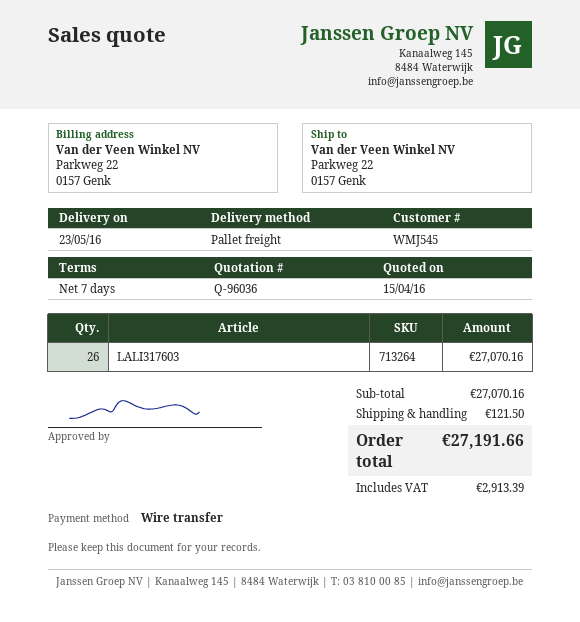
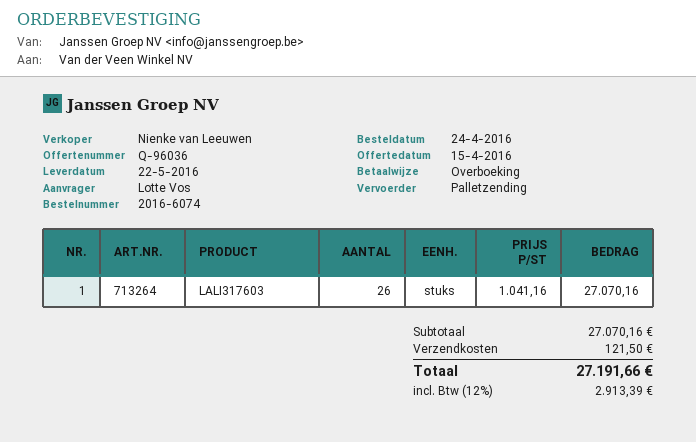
delivery date: 2016-05-23 -> 2016-05-22

